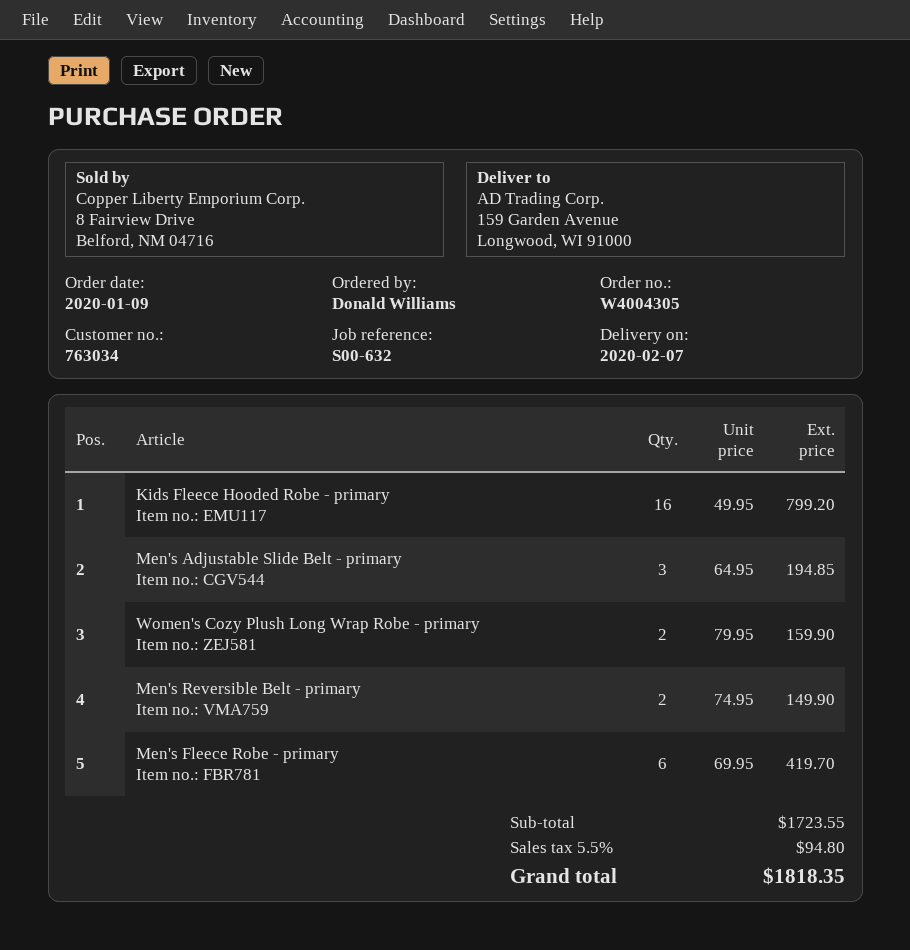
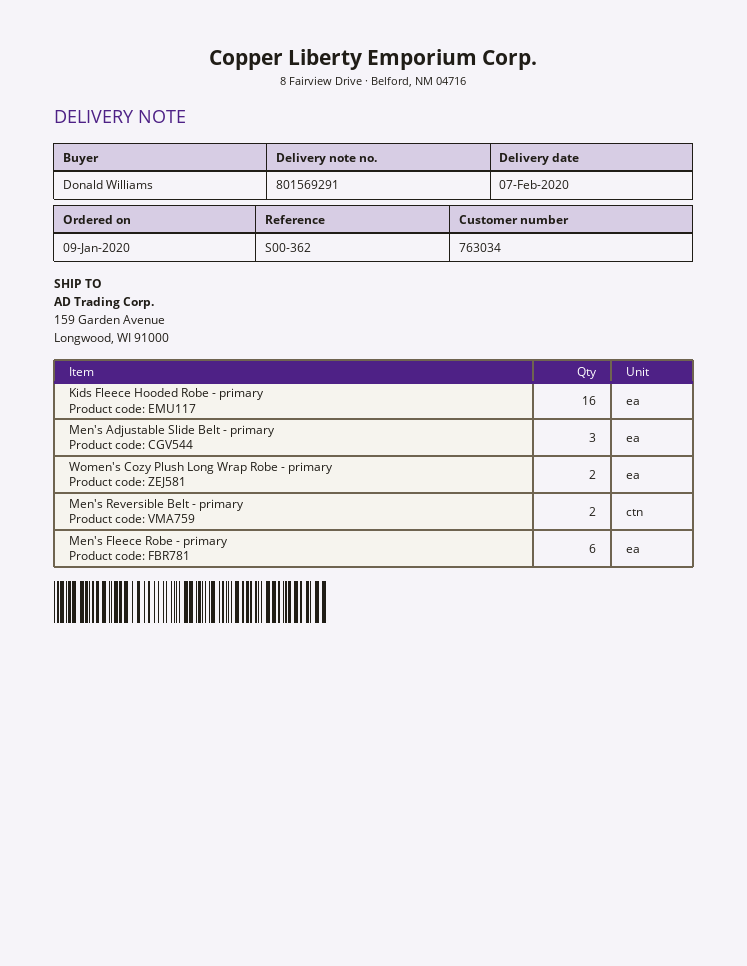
reference: S00-632 -> S00-362

